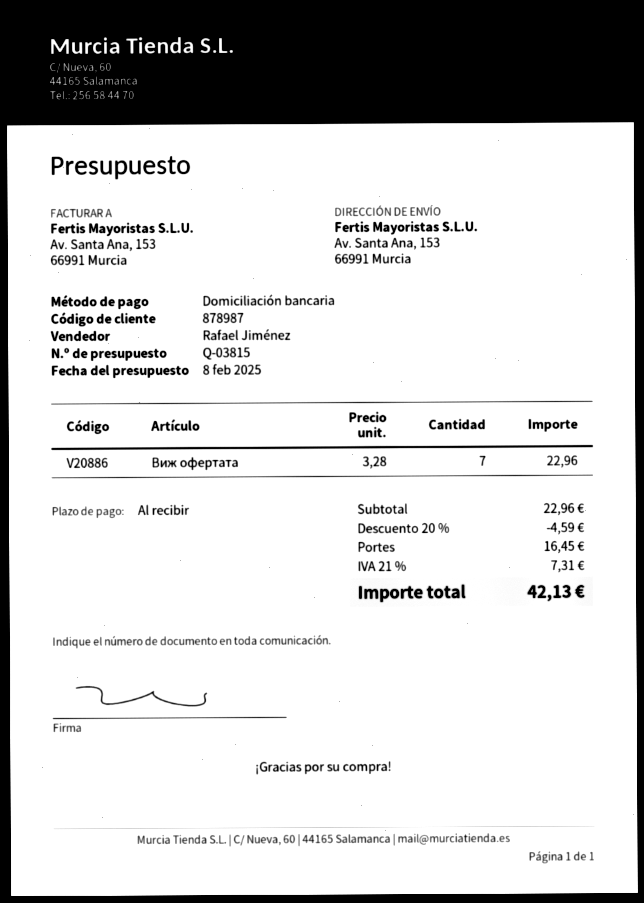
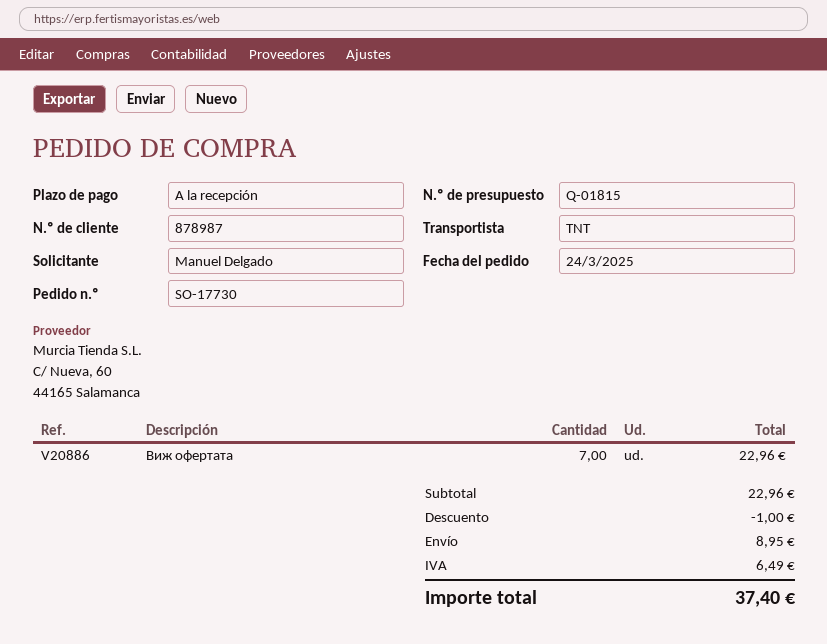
quote number: Q-03815 -> Q-01815
discount: 4.59 -> 1.00
shipping: 16.45 -> 8.95
tax: 7.31 -> 6.49
total: 42.13 -> 37.40

